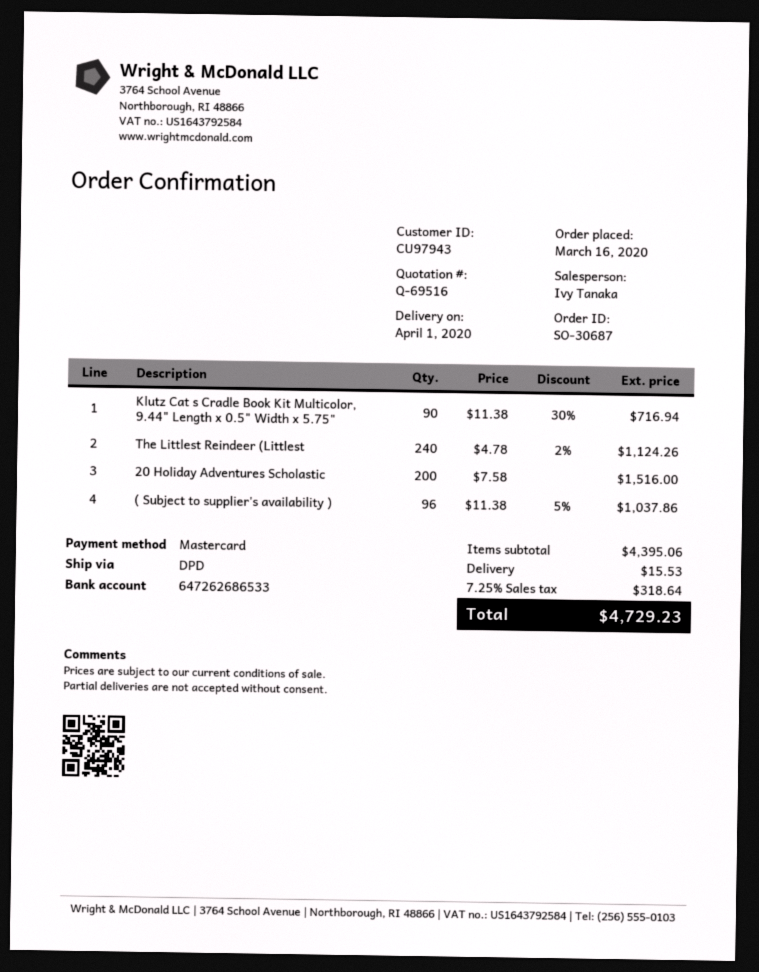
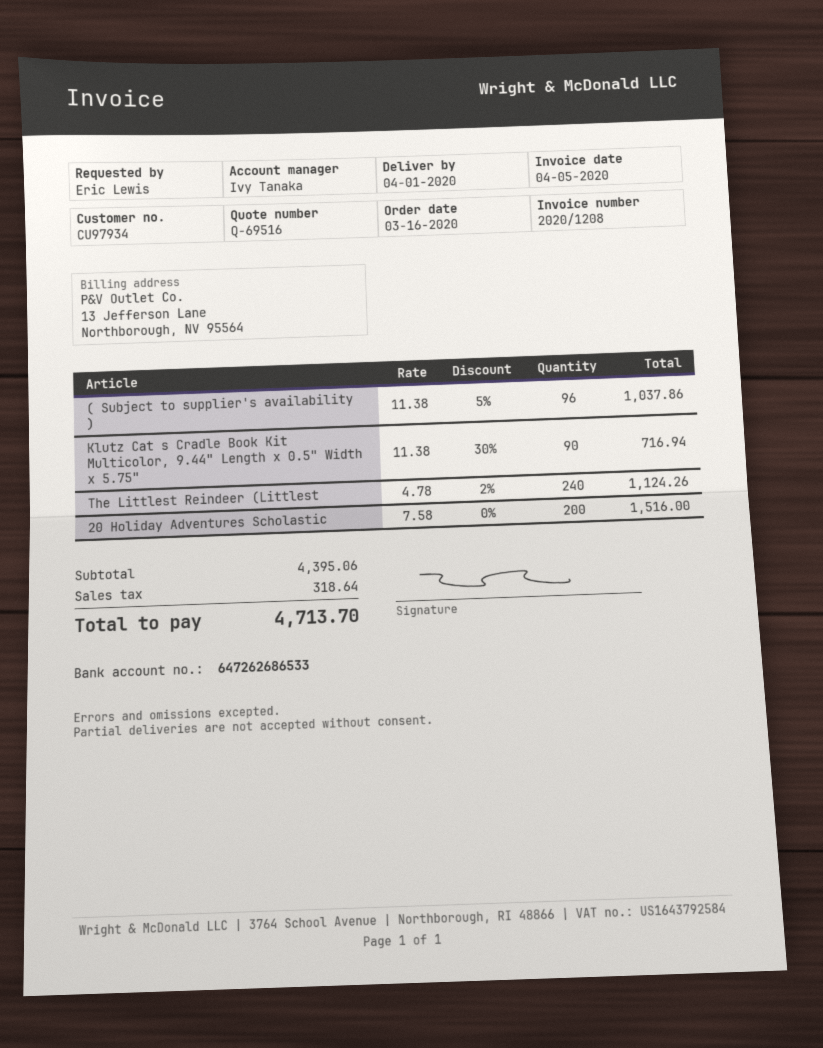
customer number: CU97943 -> CU97934
shipping: 15.53 -> none
total: 4729.23 -> 4713.70

